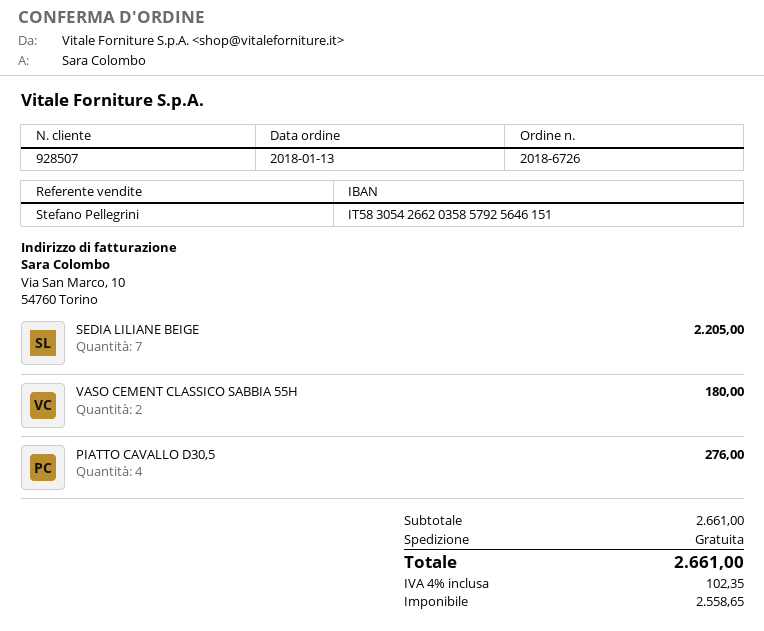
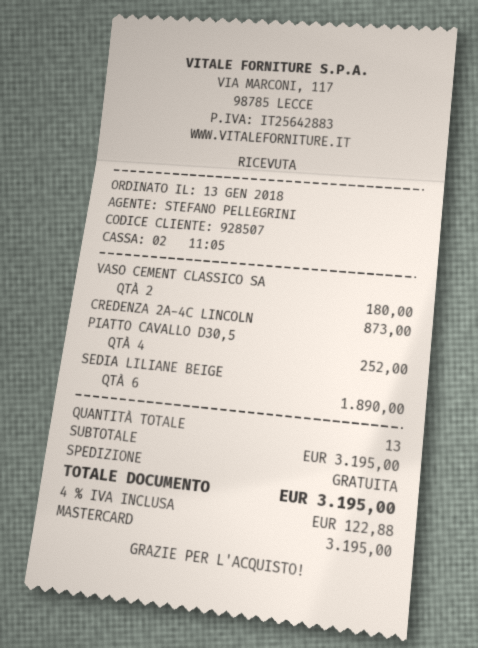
SEDIA LILIANE BEIGE: 7 for 2205.00 -> 6 for 1890.00
PIATTO CAVALLO D30,5: 4 for 276.00 -> 4 for 252.00
CREDENZA 2A-4C LINCOLN: none -> 1 for 873.00
subtotal: 2661.00 -> 3195.00
tax: 4% = 102.35 -> 4% = 122.88
total: 2661.00 -> 3195.00

